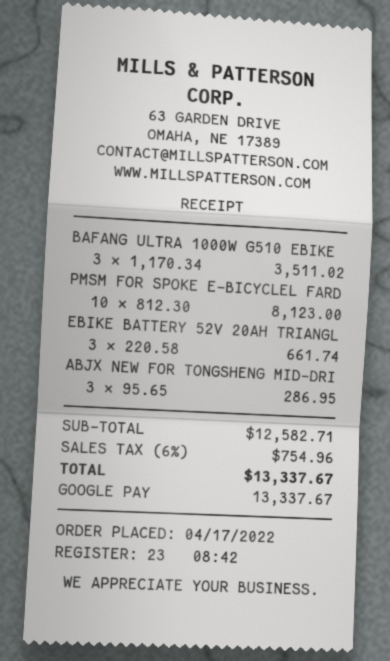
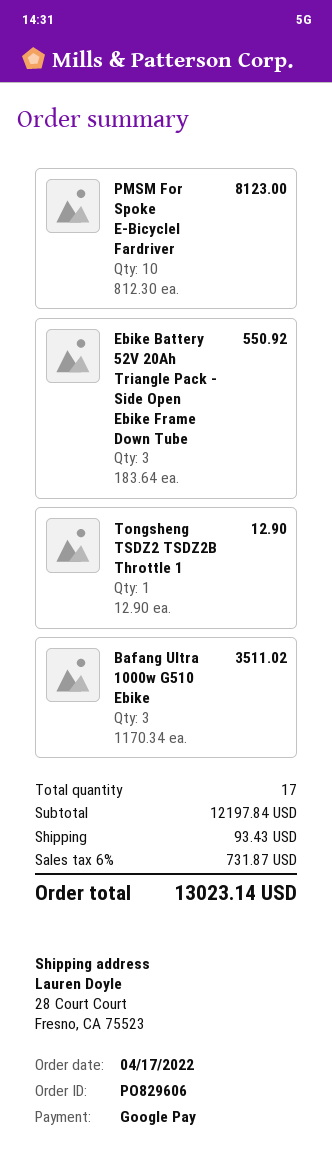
EBIKE BATTERY 52V 20AH TRIANGL: 3 x 220.58 = 661.74 -> 3 x 183.64 = 550.92
ABJX NEW FOR TONGSHENG MID-DRI: 3 x 95.65 = 286.95 -> none
Tongsheng TSDZ2 TSDZ2B Throttle 1: none -> 1 x 12.90 = 12.90
subtotal: 12582.71 -> 12197.84
shipping: none -> 93.43
tax: 6% = 754.96 -> 6% = 731.87
total: 13337.67 -> 13023.14

